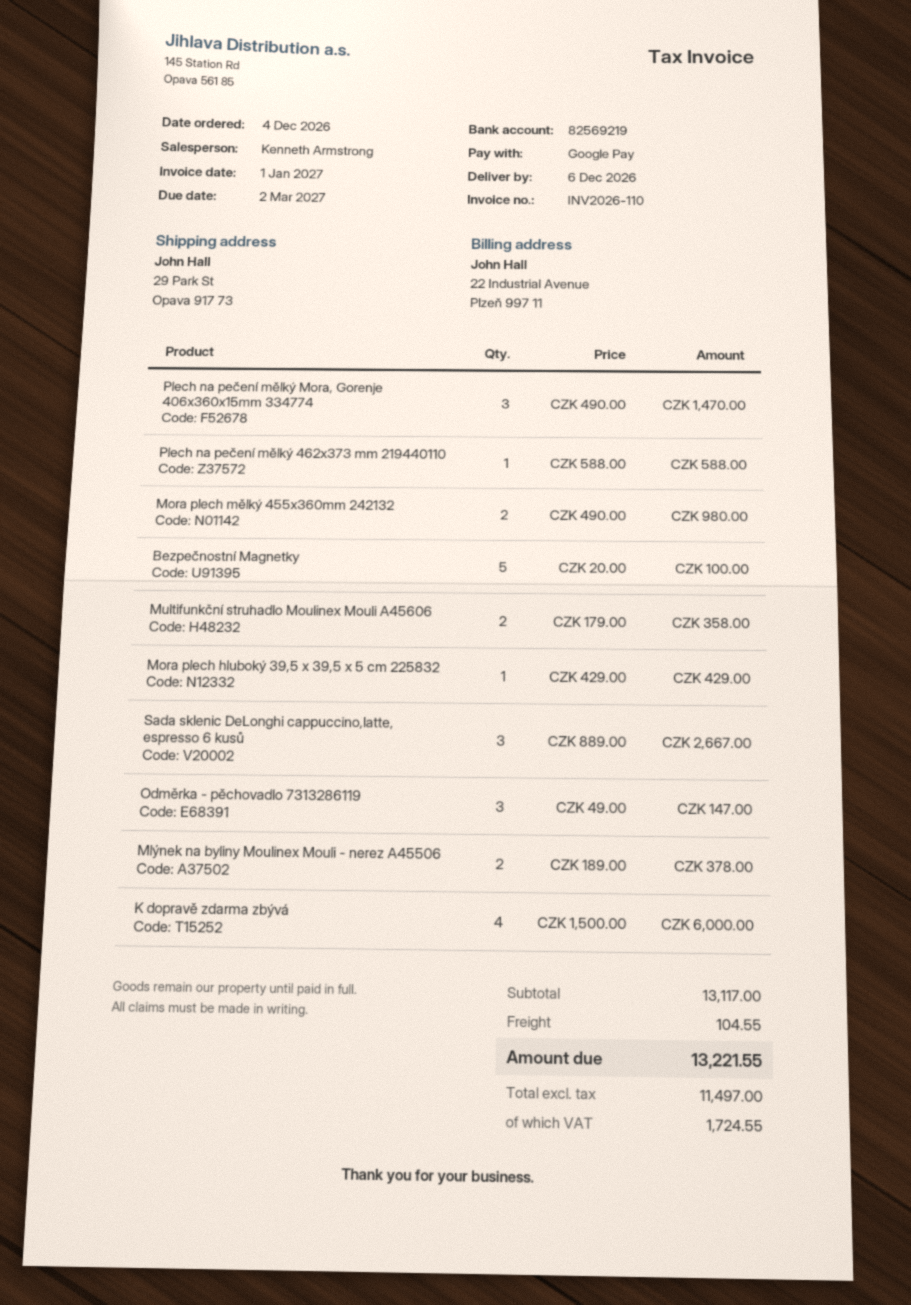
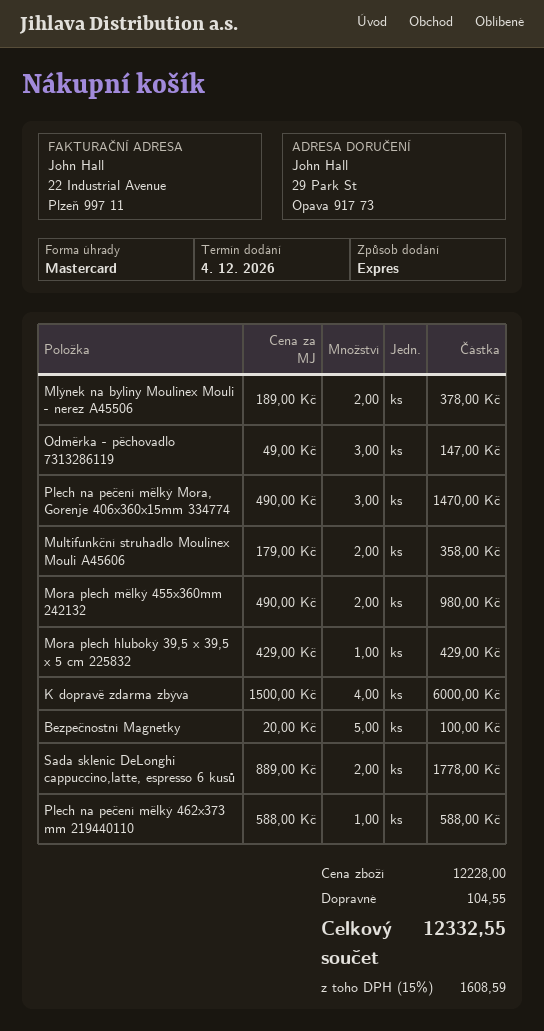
delivery date: 2026-12-06 -> 2026-12-04
payment method: Google Pay -> Mastercard
Sada sklenic DeLonghi cappuccino,latte, espresso 6 kusů: 3 x 889.00 = 2667.00 -> 2 x 889.00 = 1778.00
subtotal: 13117.00 -> 12228.00
tax: 1724.55 -> 1608.59
total: 13221.55 -> 12332.55

